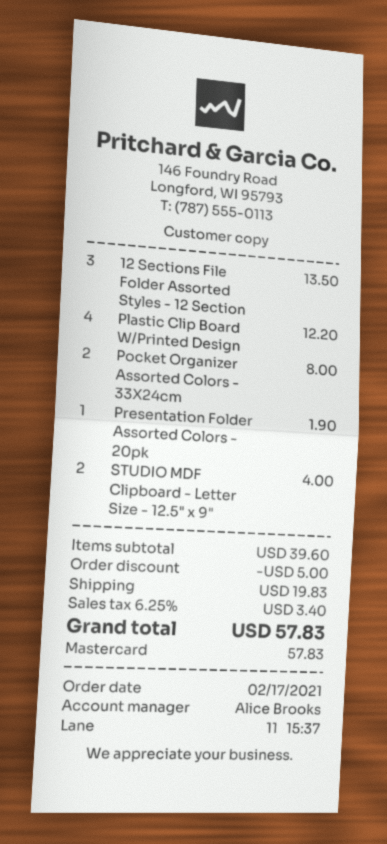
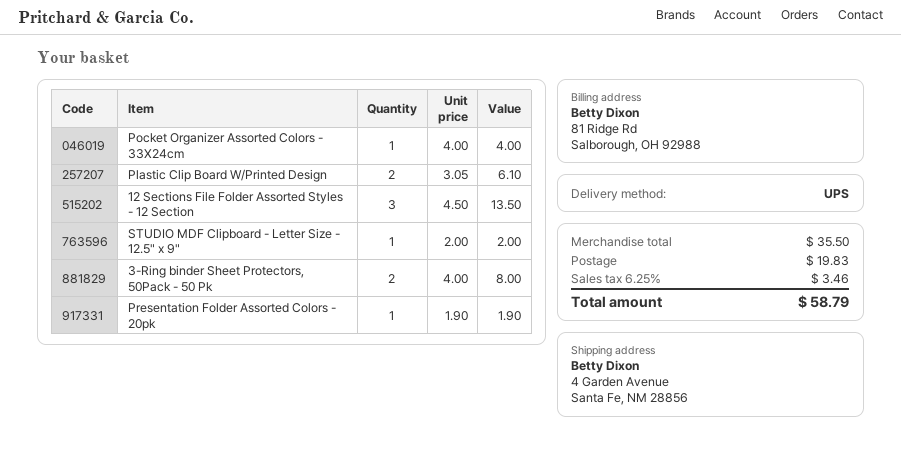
Plastic Clip Board W/Printed Design: 4 for 12.20 -> 2 for 6.10
Pocket Organizer Assorted Colors - 33X24cm: 2 for 8.00 -> 1 for 4.00
STUDIO MDF Clipboard - Letter Size - 12.5" x 9": 2 for 4.00 -> 1 for 2.00
3-Ring binder Sheet Protectors, 50Pack - 50 Pk: none -> 2 for 8.00
subtotal: 39.60 -> 35.50
discount: 5.00 -> none
tax: 6.25% = 3.40 -> 6.25% = 3.46
total: 57.83 -> 58.79

